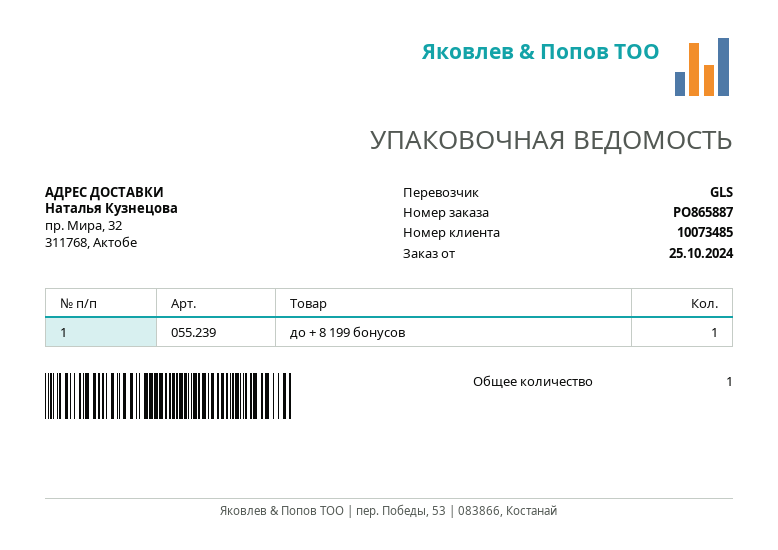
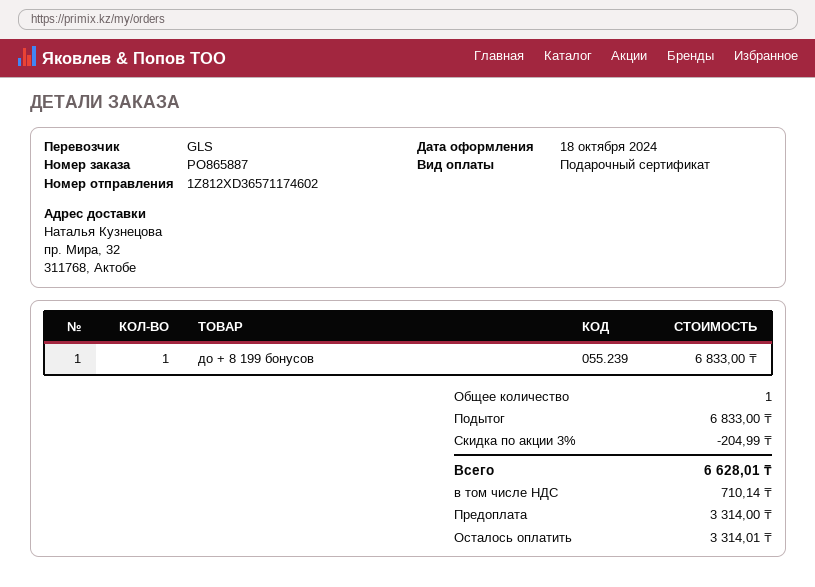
order date: 2024-10-25 -> 2024-10-18

